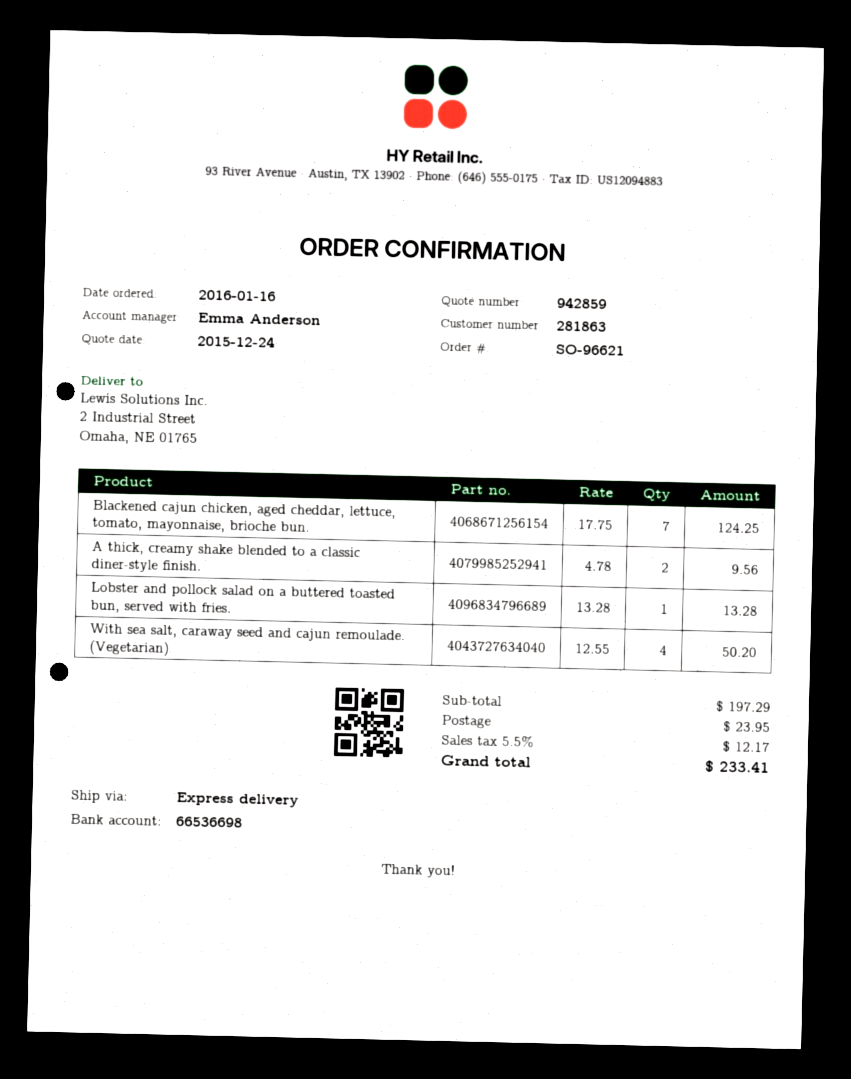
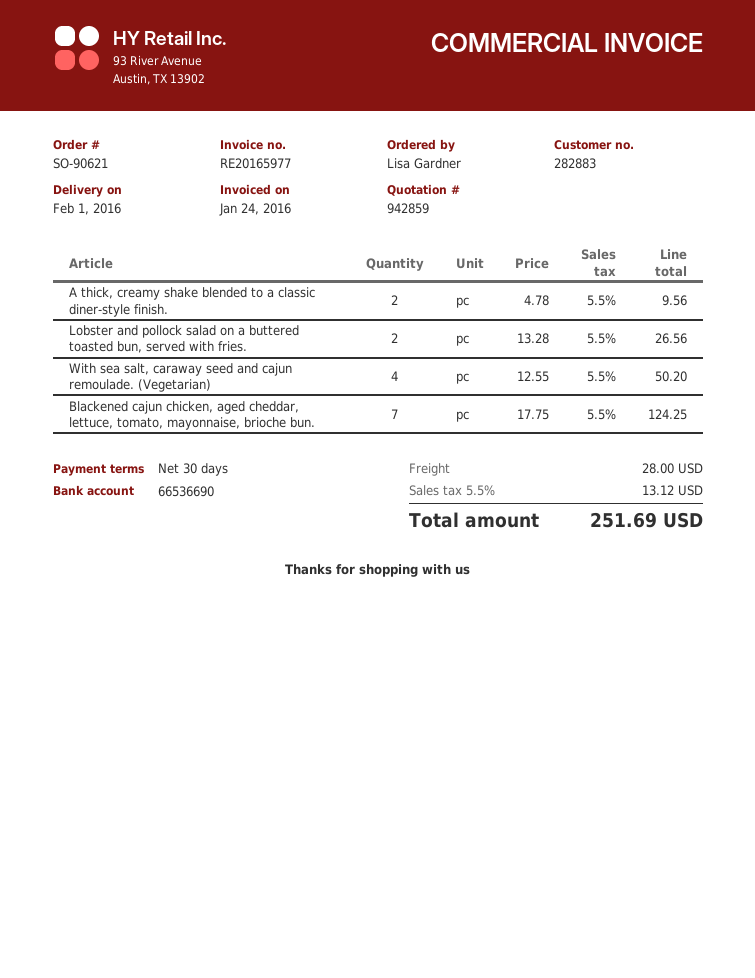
order number: SO-96621 -> SO-90621
customer number: 281863 -> 282883
bank account: 66536698 -> 66536690
Lobster and pollock salad on a buttered toasted bun, served with fries.: 1 x 13.28 = 13.28 -> 2 x 13.28 = 26.56
shipping: 23.95 -> 28.00
tax: 5.5% = 12.17 -> 5.5% = 13.12
total: 233.41 -> 251.69

